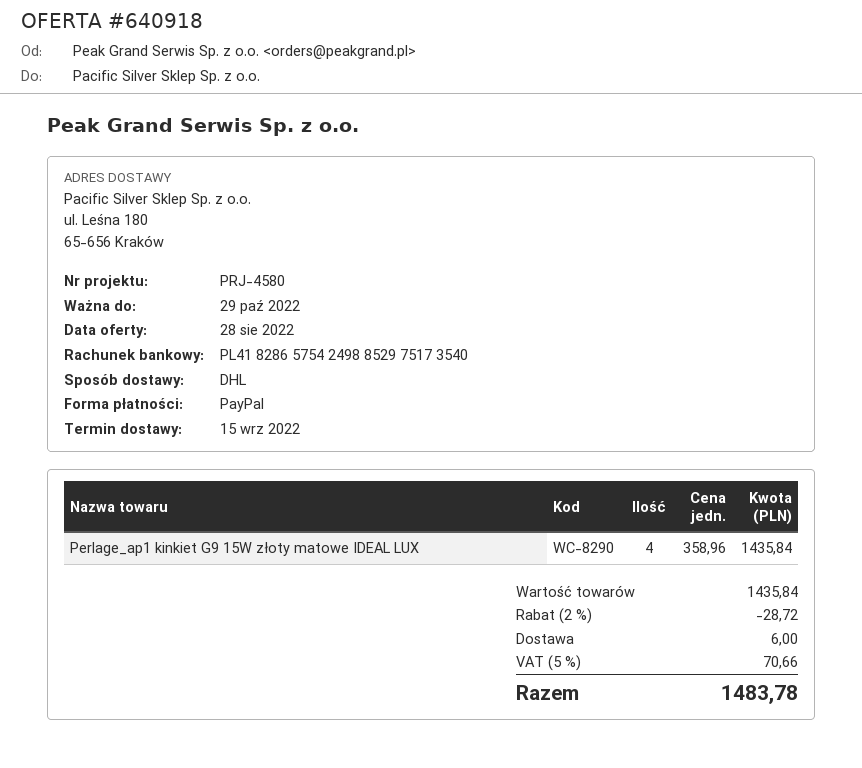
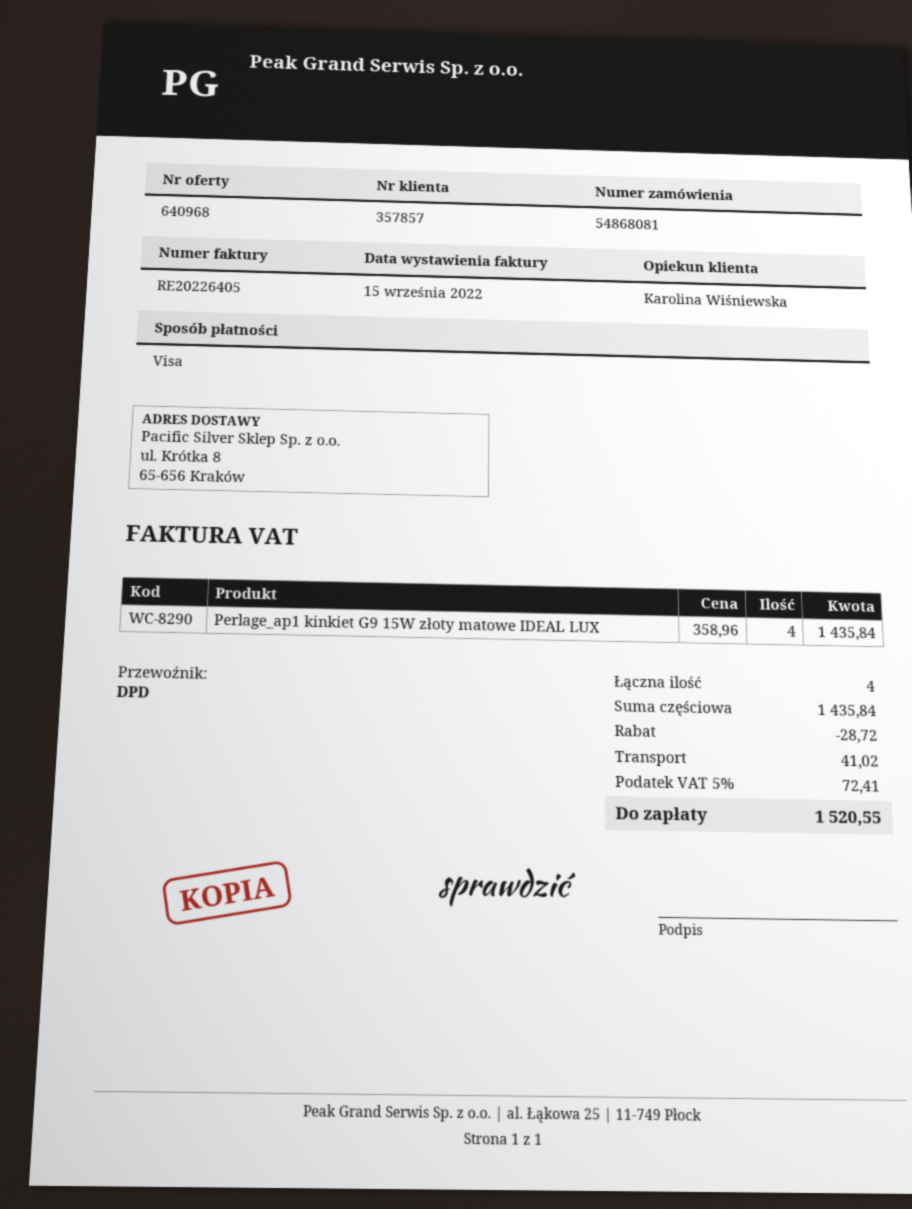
quote number: 640918 -> 640968
payment method: PayPal -> Visa
shipping method: DHL -> DPD
ship to: ul. Leśna 180, 65-656 Kraków -> ul. Krótka 8, 65-656 Kraków
shipping: 6.00 -> 41.02
tax: 5% = 70.66 -> 5% = 72.41
total: 1483.78 -> 1520.55

